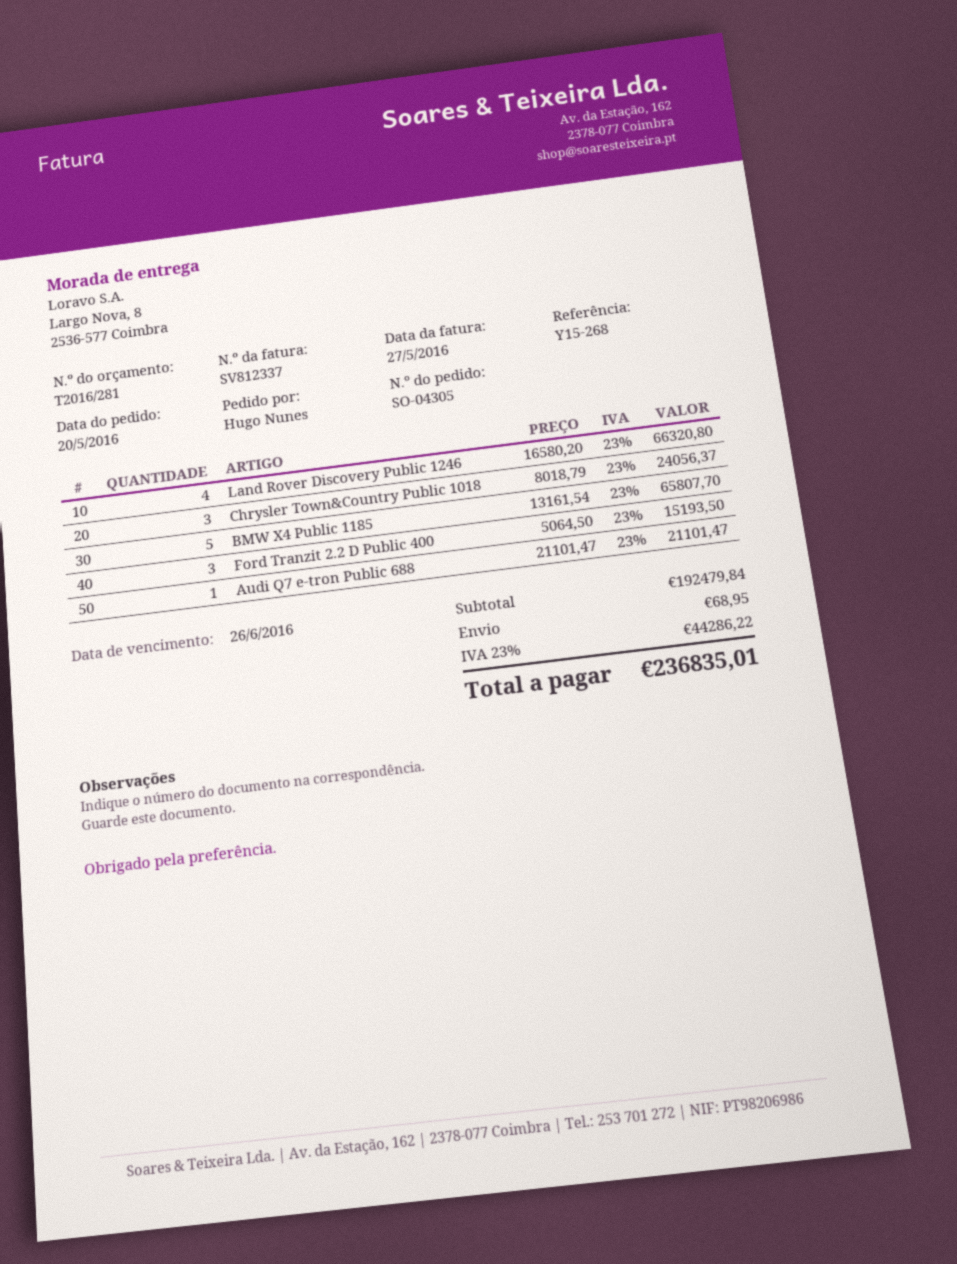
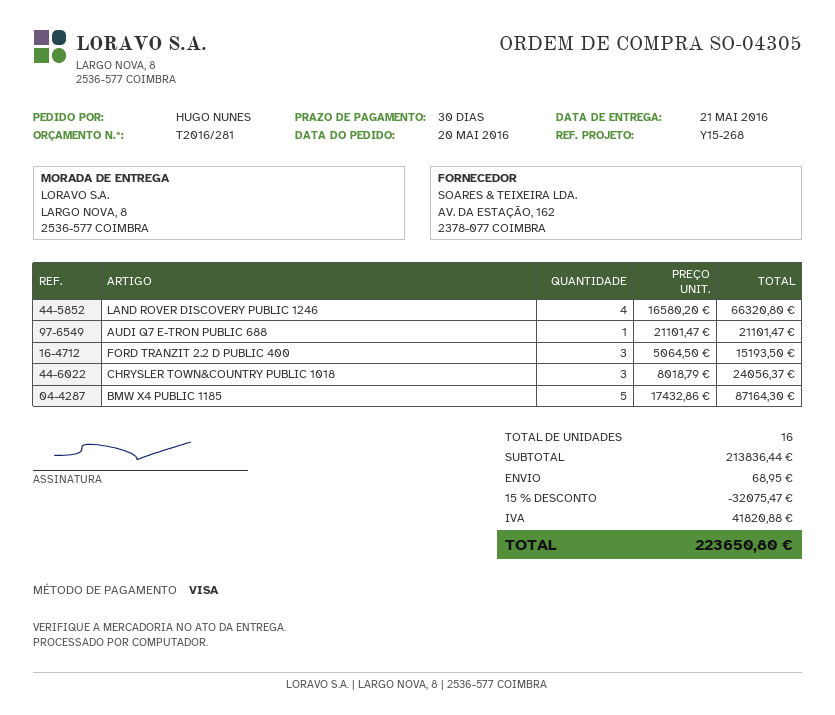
BMW X4 Public 1185: 5 x 13161.54 = 65807.70 -> 5 x 17432.86 = 87164.30
subtotal: 192479.84 -> 213836.44
discount: none -> 15% = 32075.47
tax: 44286.22 -> 41820.88
total: 236835.01 -> 223650.80

